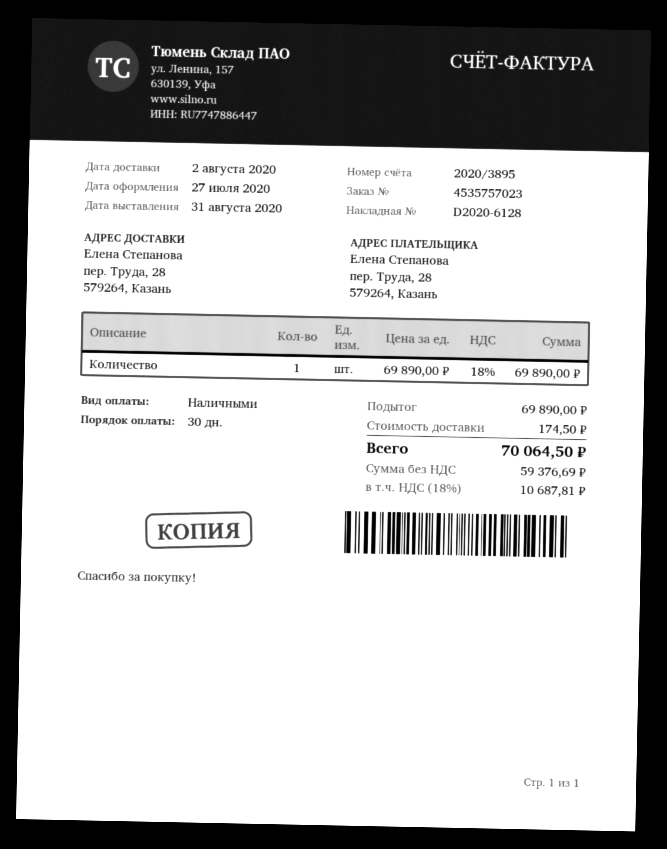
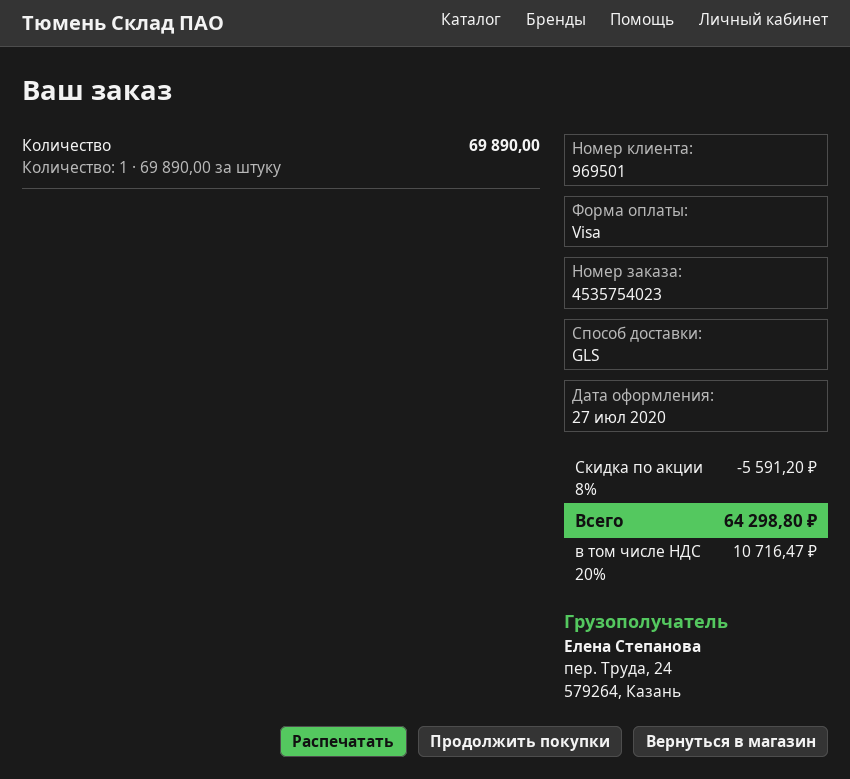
order number: 4535757023 -> 4535754023
payment method: cash -> Visa
ship to: пер. Труда, 28, 579264, Казань -> пер. Труда, 24, 579264, Казань
discount: none -> 8% = 5591.20
shipping: 174.50 -> none
tax: 18% = 10687.81 -> 20% = 10716.47
total: 70064.50 -> 64298.80

